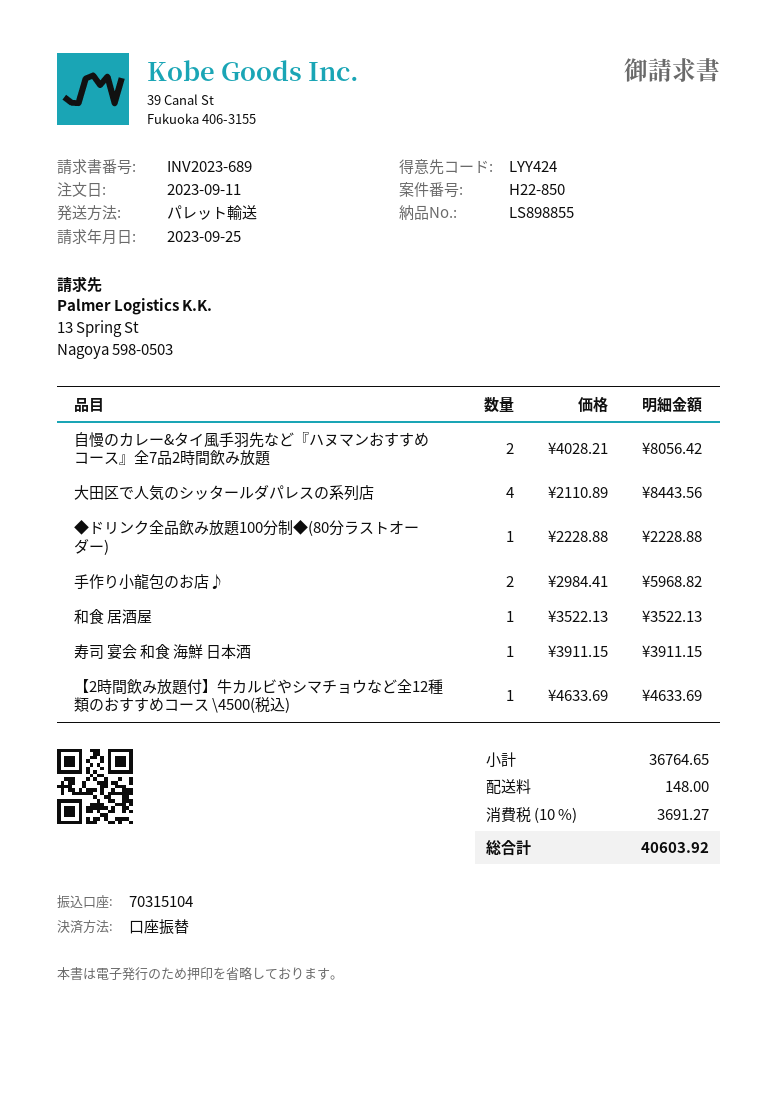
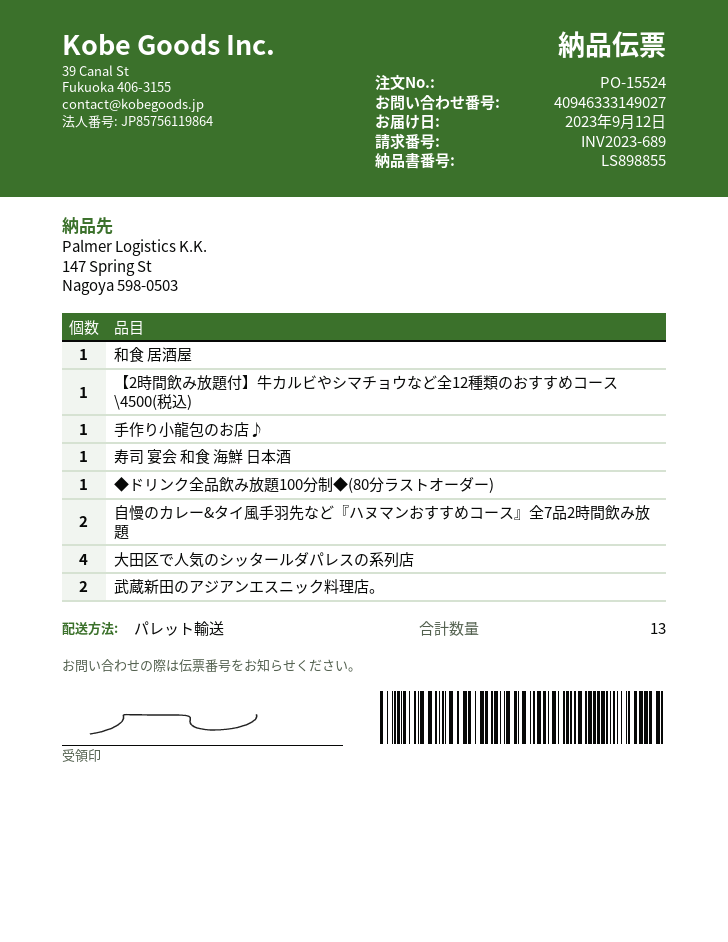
手作り小龍包のお店♪: 2 -> 1
武蔵新田のアジアンエスニック料理店。: none -> 2

